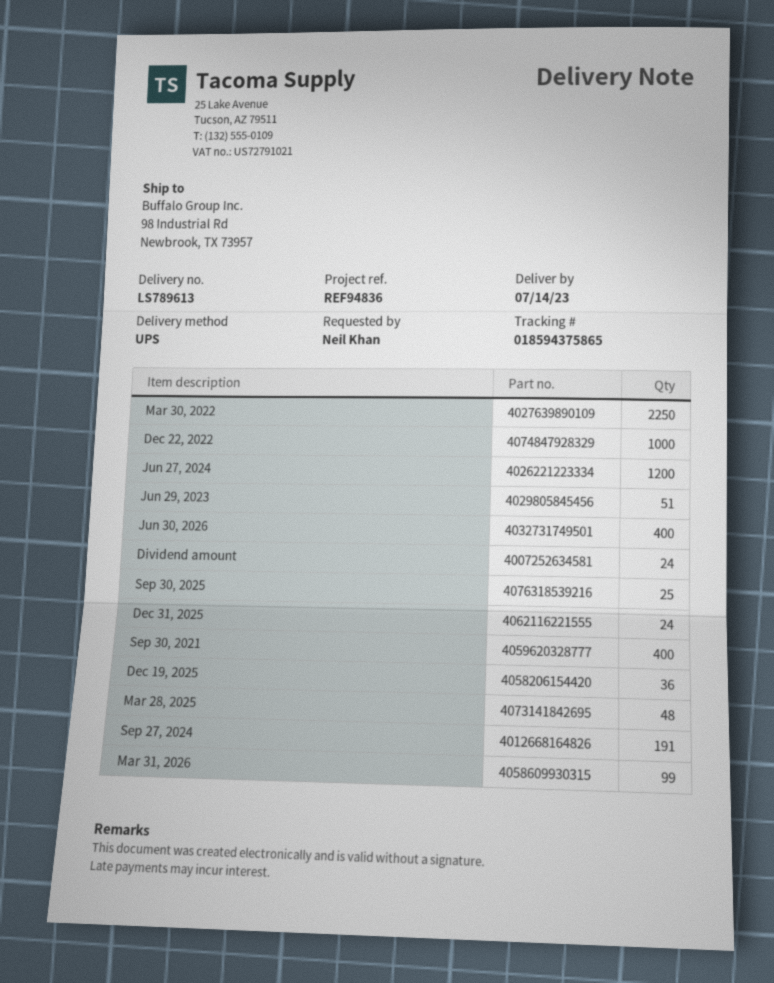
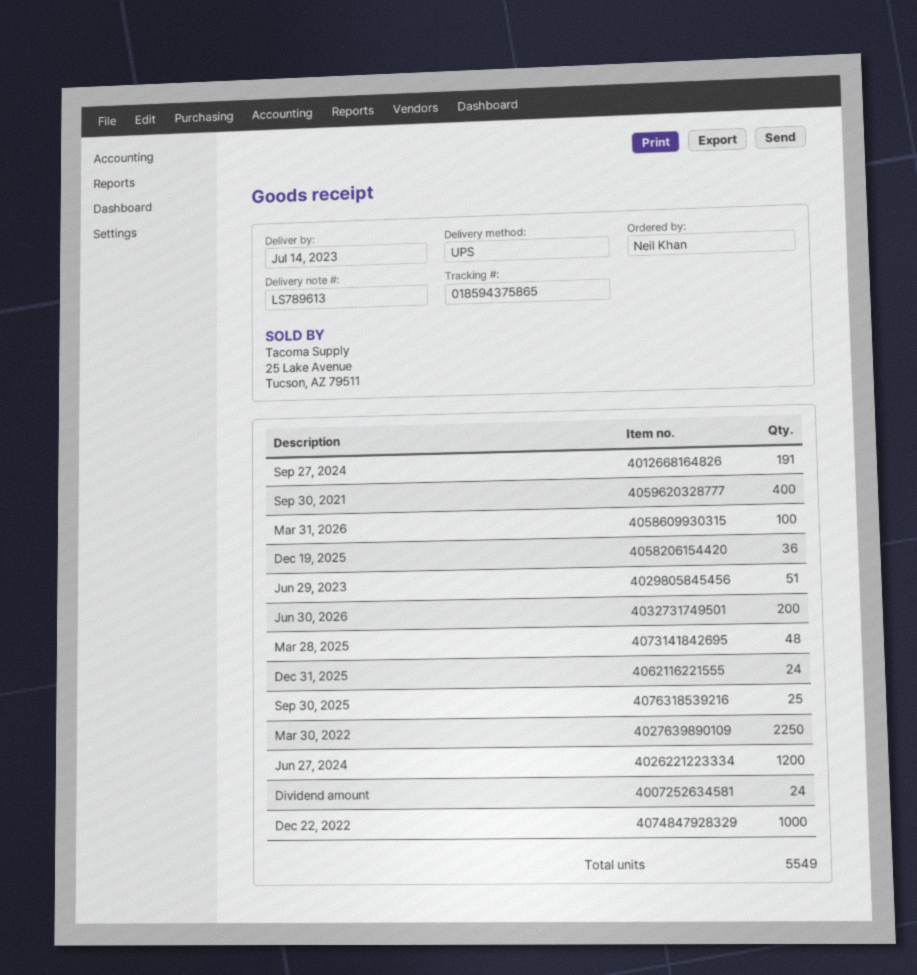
Jun 30, 2026: 400 -> 200
Mar 31, 2026: 99 -> 100

